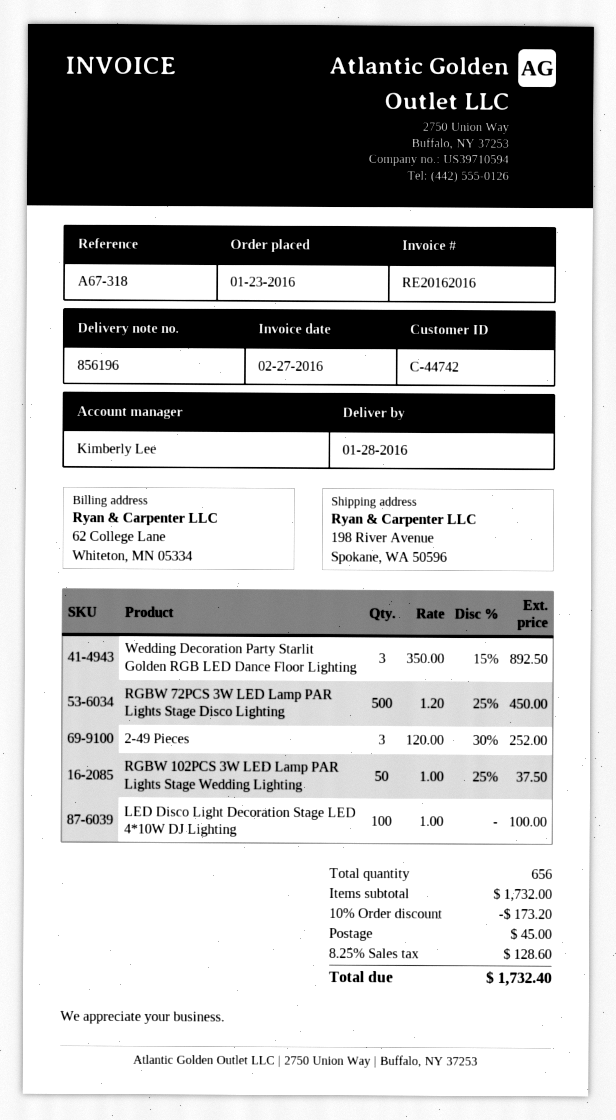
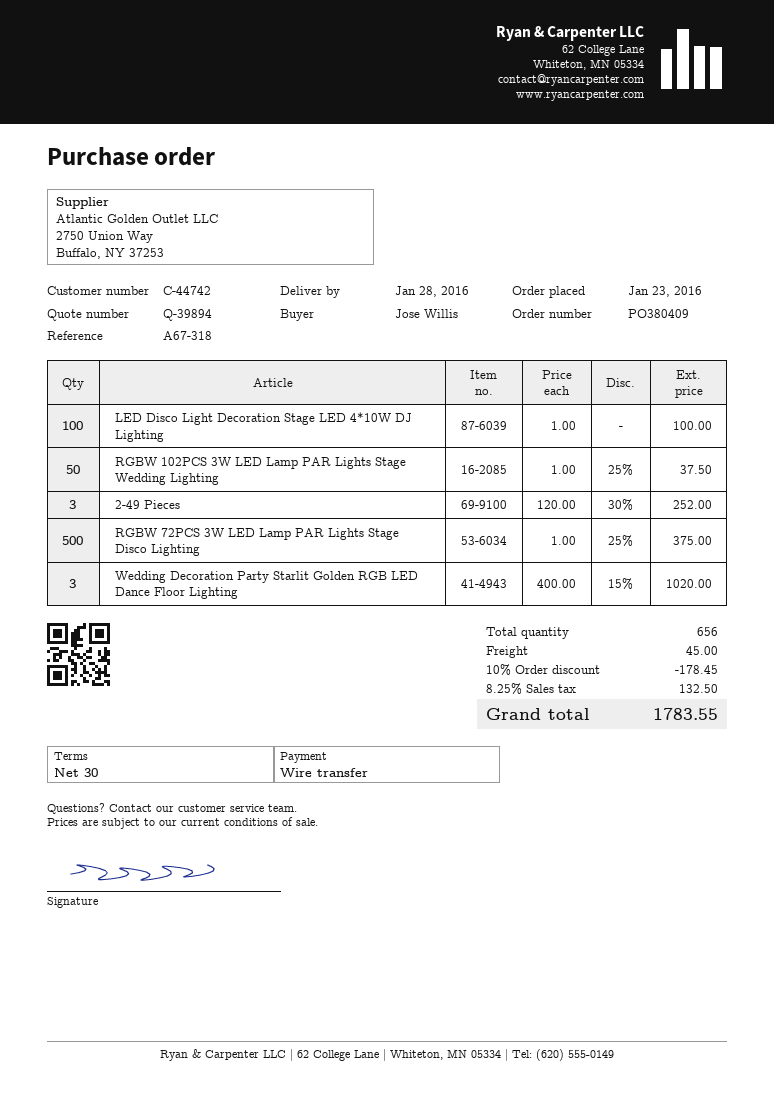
Wedding Decoration Party Starlit Golden RGB LED Dance Floor Lighting: 3 x 350.00 - 15% = 892.50 -> 3 x 400.00 - 15% = 1020.00
RGBW 72PCS 3W LED Lamp PAR Lights Stage Disco Lighting: 500 x 1.20 - 25% = 450.00 -> 500 x 1.00 - 25% = 375.00
discount: 10% = 173.20 -> 10% = 178.45
tax: 8.25% = 128.60 -> 8.25% = 132.50
total: 1732.40 -> 1783.55

